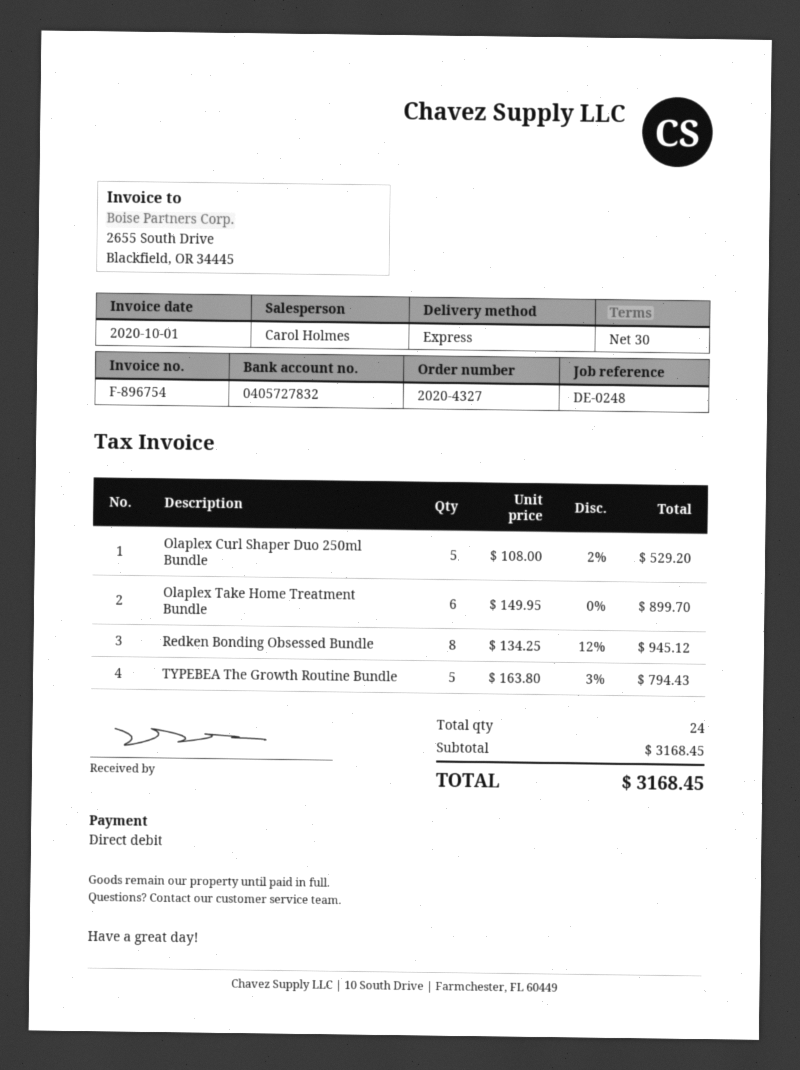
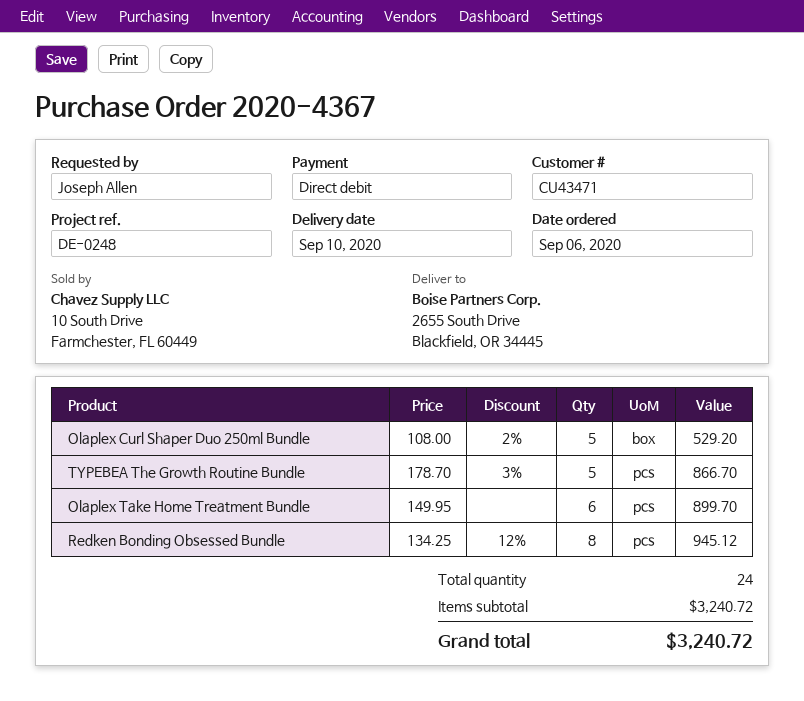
order number: 2020-4327 -> 2020-4367
TYPEBEA The Growth Routine Bundle: 5 x 163.80 - 3% = 794.43 -> 5 x 178.70 - 3% = 866.70
subtotal: 3168.45 -> 3240.72
total: 3168.45 -> 3240.72

